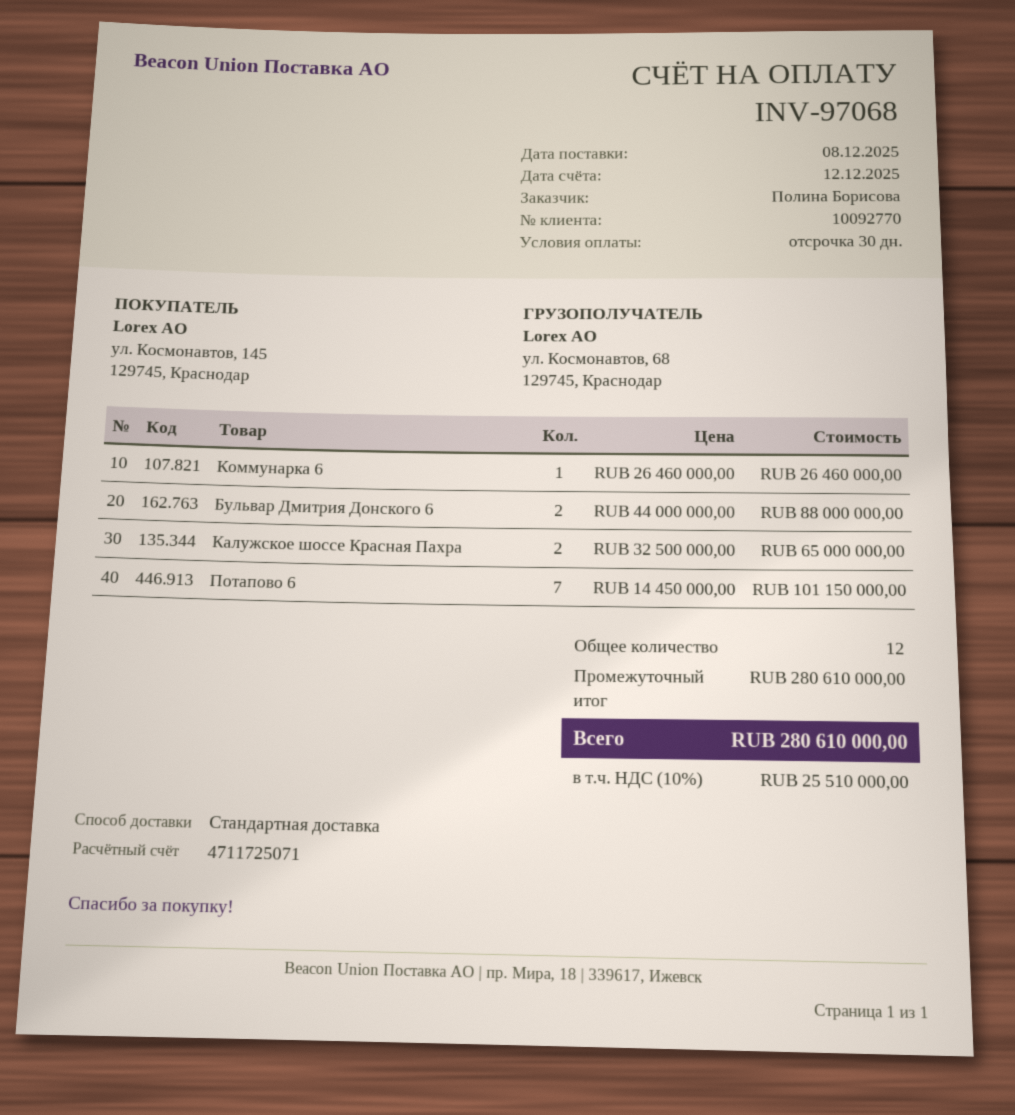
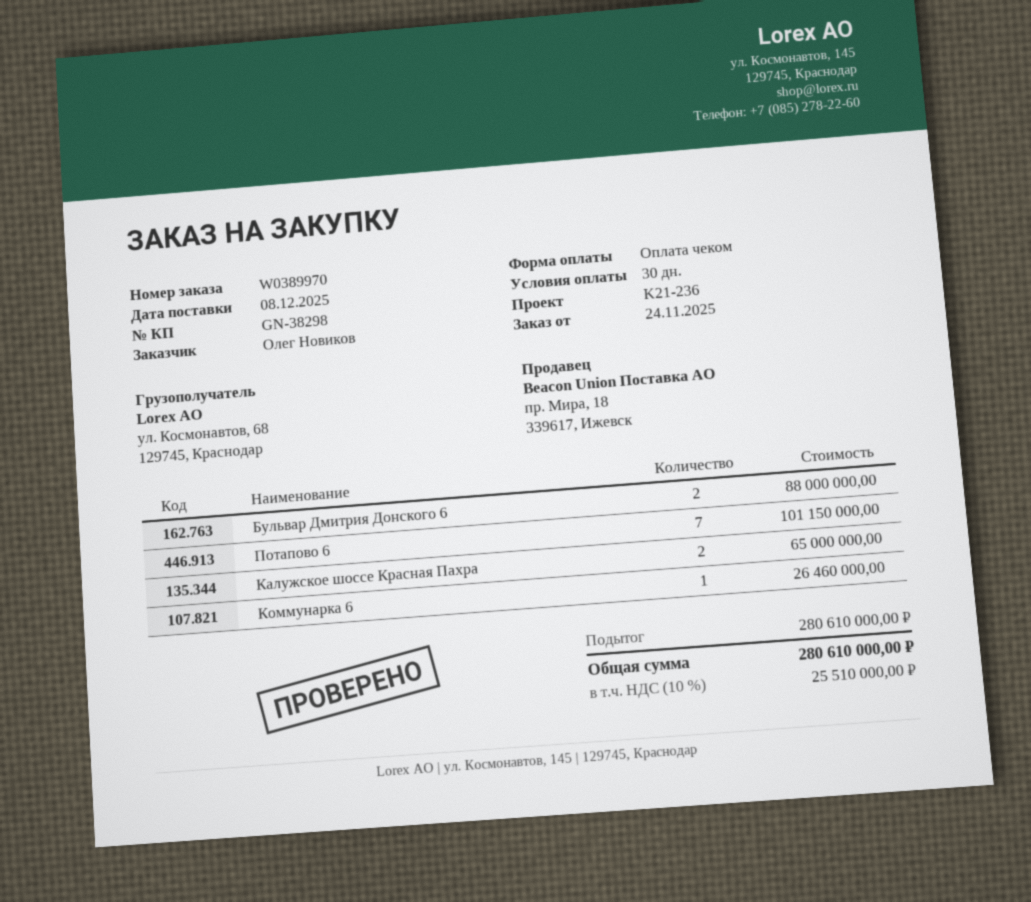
ordered by: Полина Борисова -> Олег Новиков

